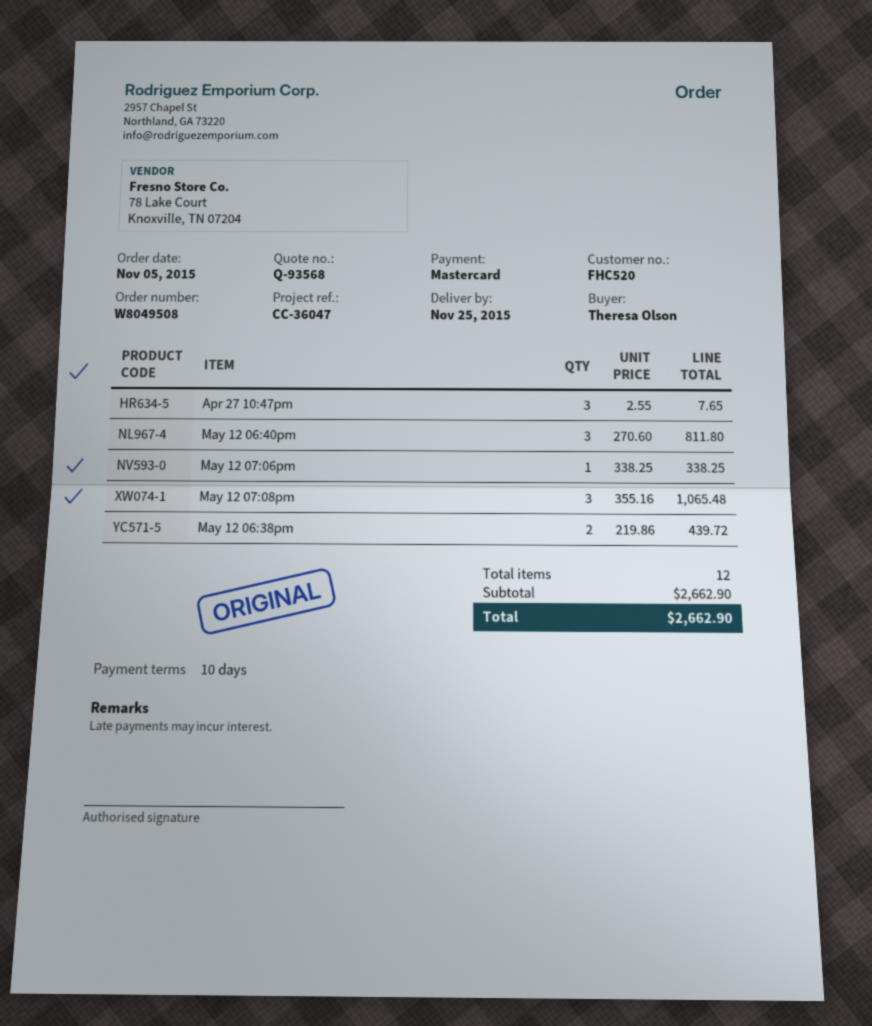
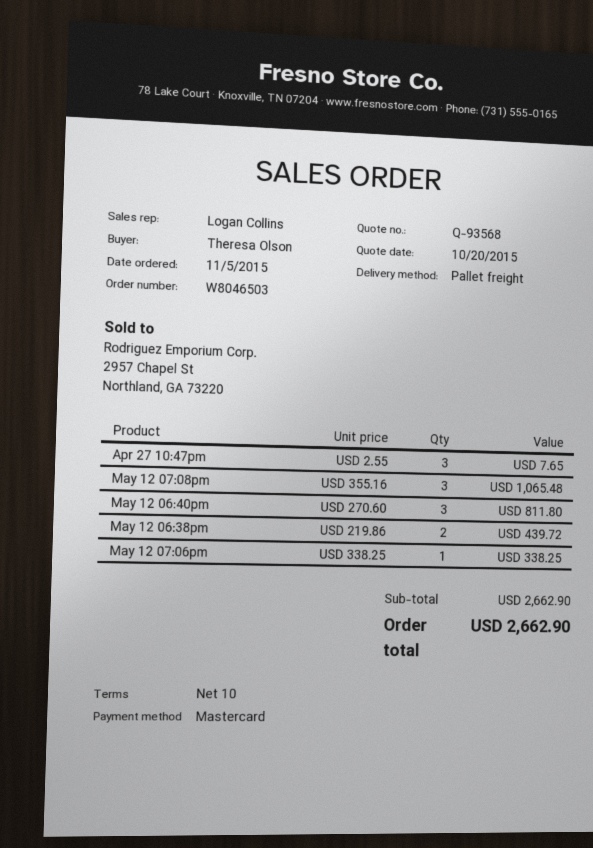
order number: W8049508 -> W8046503

